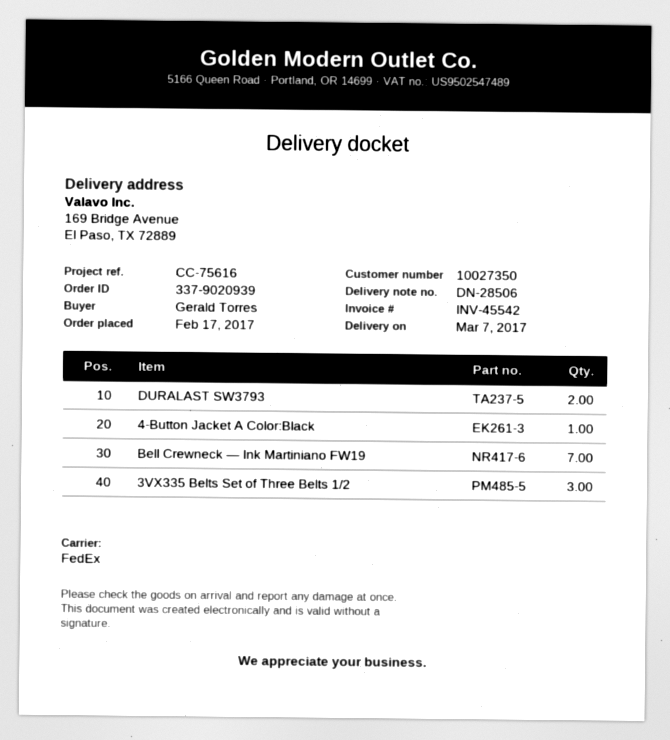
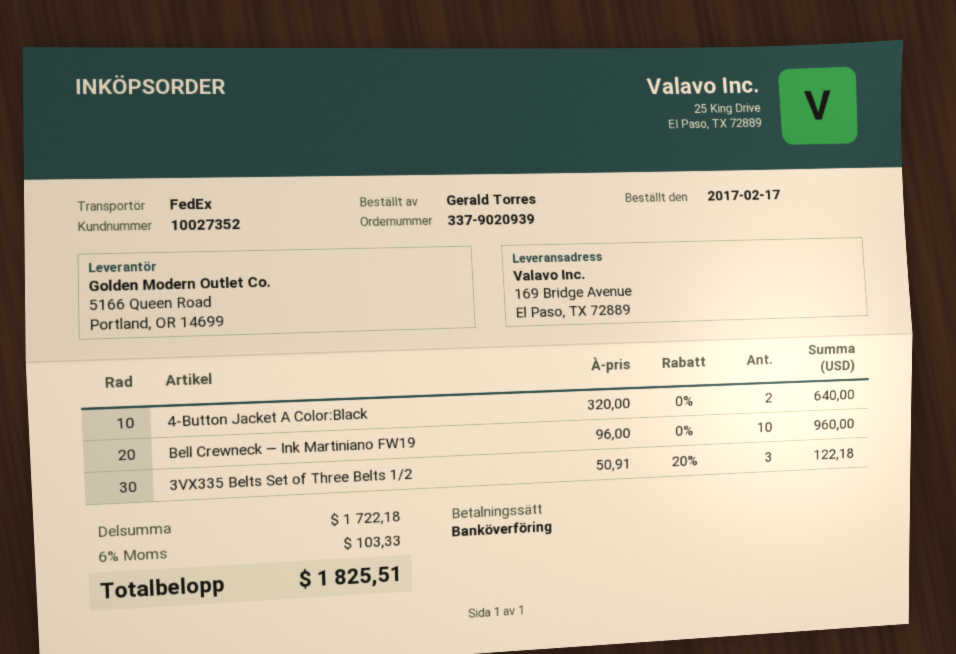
customer number: 10027350 -> 10027352
DURALAST SW3793: 2 -> none
4-Button Jacket A Color:Black: 1 -> 2
Bell Crewneck — Ink Martiniano FW19: 7 -> 10

